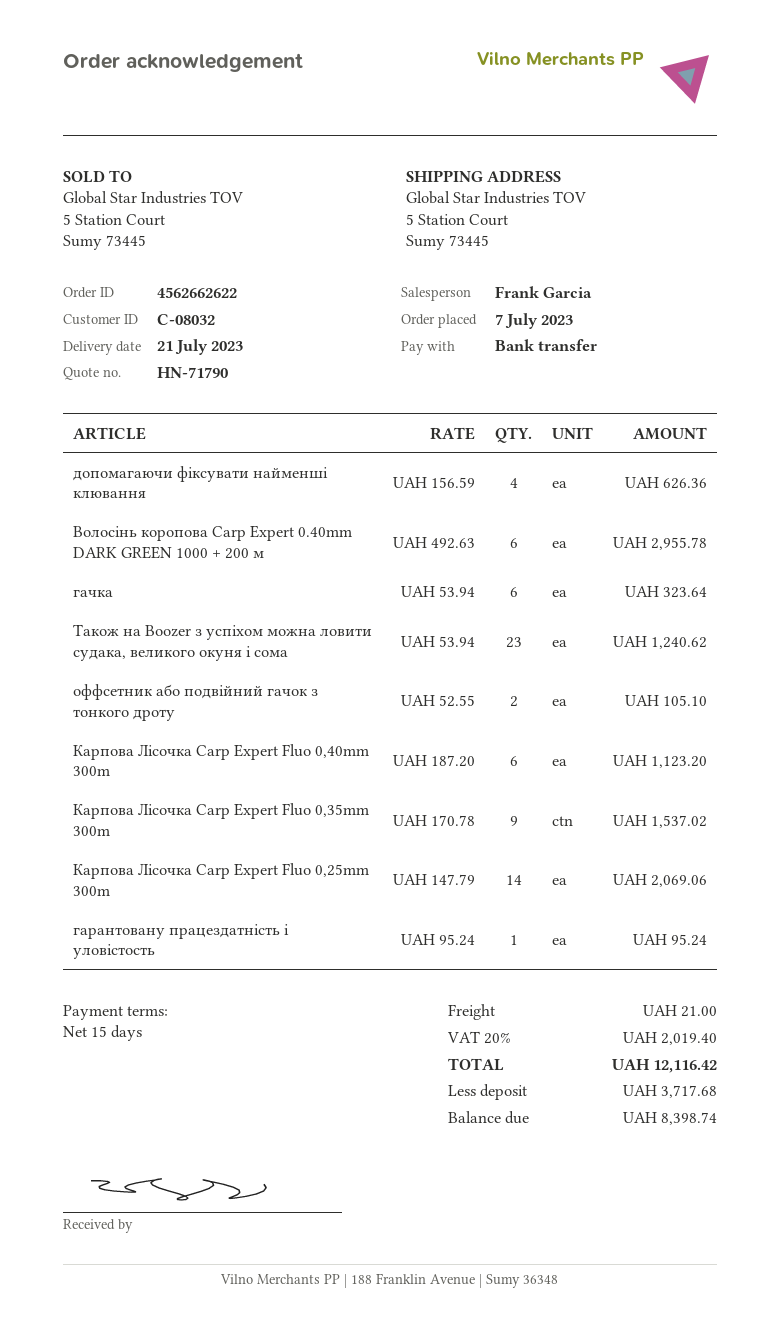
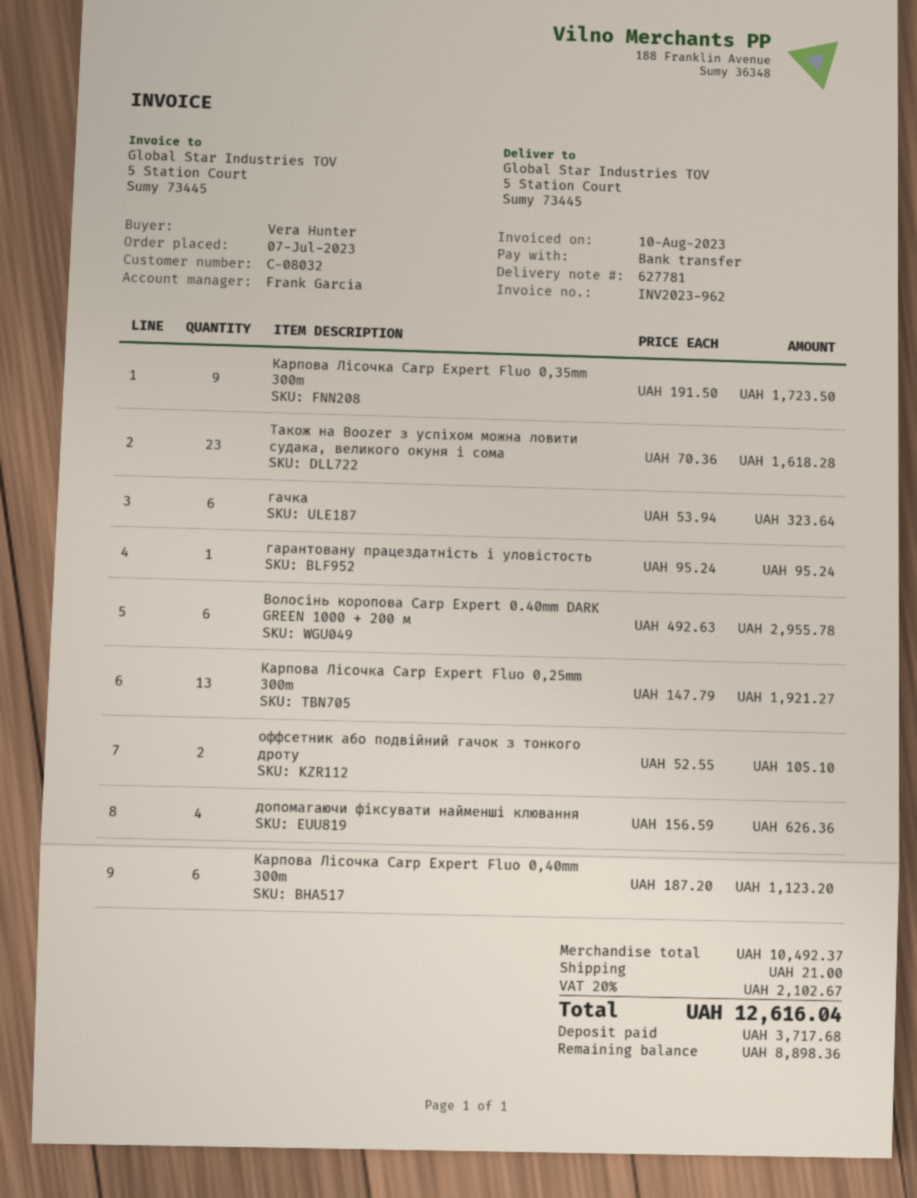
Також на Boozer з успіхом можна ловити судака, великого окуня і сома: 23 x 53.94 = 1240.62 -> 23 x 70.36 = 1618.28
Карпова Лісочка Carp Expert Fluo 0,35mm 300m: 9 x 170.78 = 1537.02 -> 9 x 191.50 = 1723.50
Карпова Лісочка Carp Expert Fluo 0,25mm 300m: 14 x 147.79 = 2069.06 -> 13 x 147.79 = 1921.27
tax: 20% = 2019.40 -> 20% = 2102.67
total: 12116.42 -> 12616.04
balance: 8398.74 -> 8898.36

